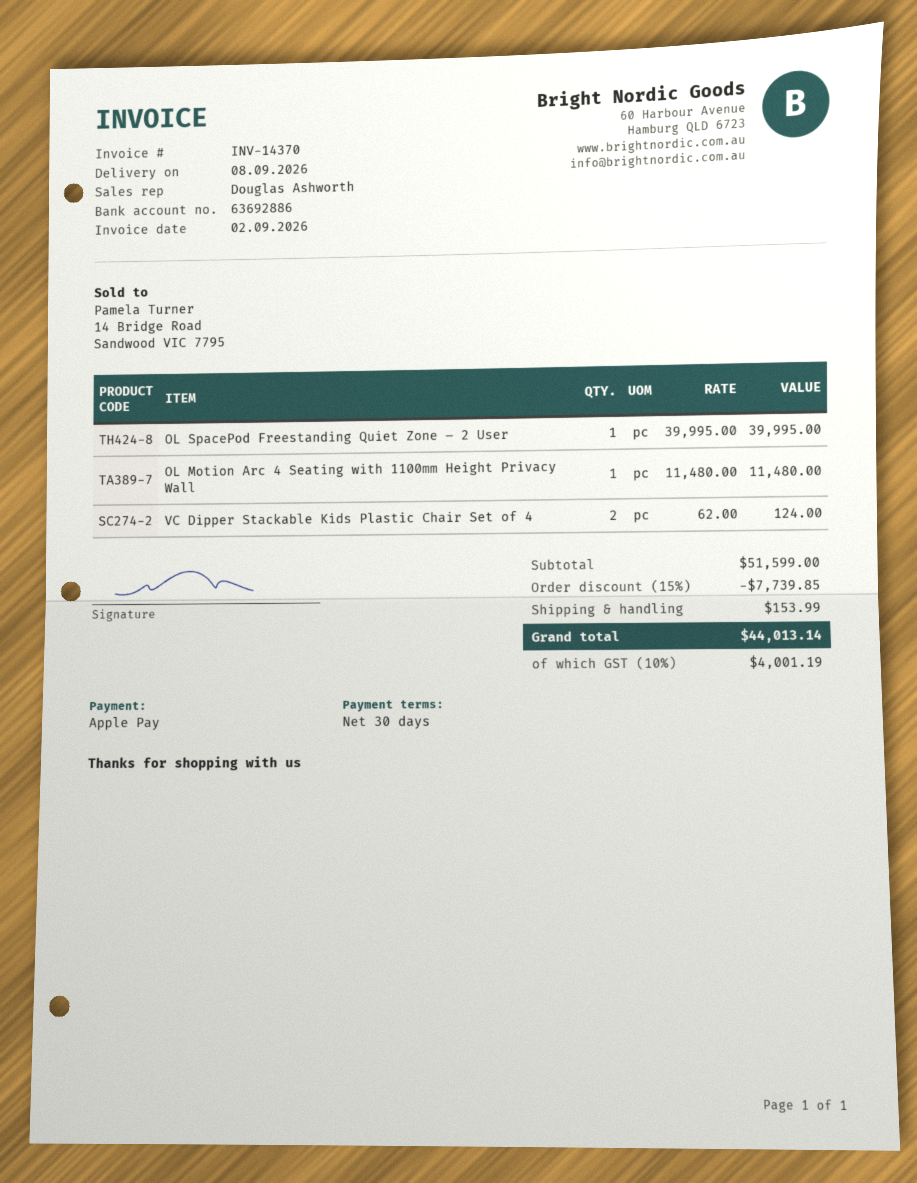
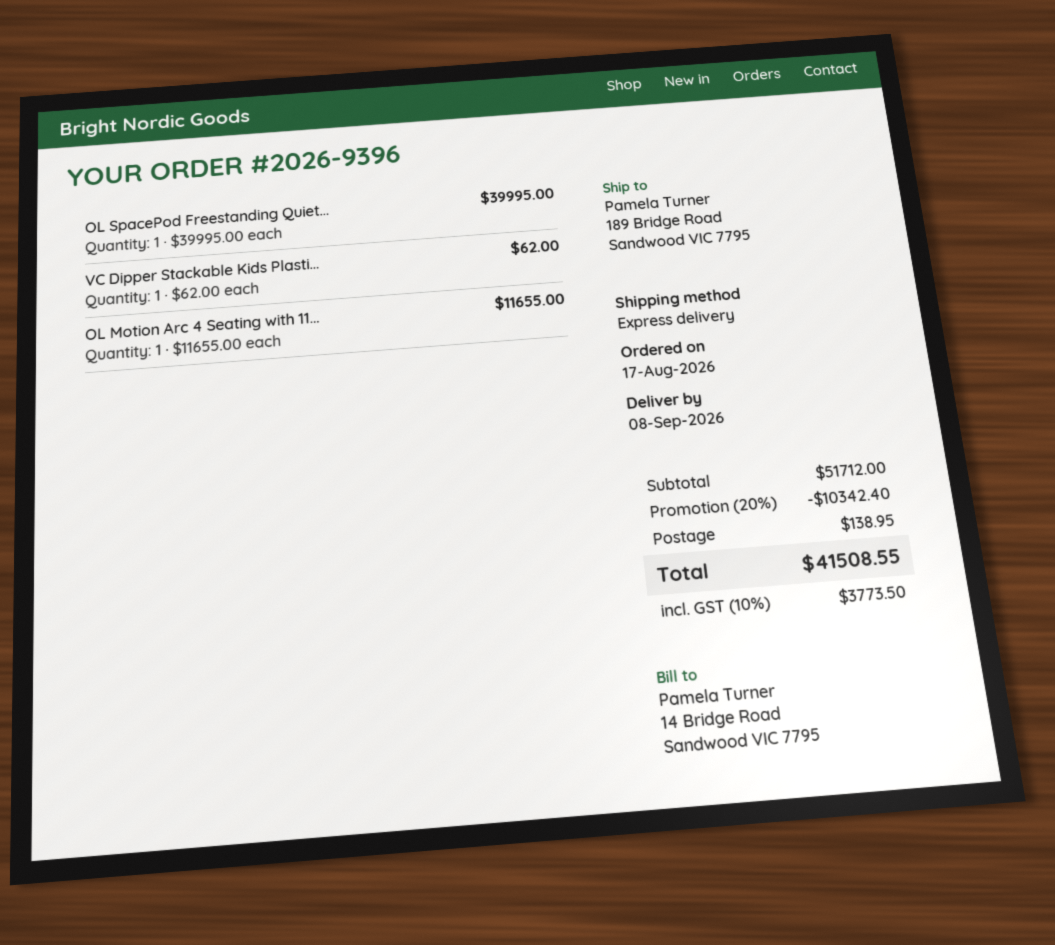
OL Motion Arc 4 Seating with 1100mm Height Privacy Wall: 1 x 11480.00 = 11480.00 -> 1 x 11655.00 = 11655.00
VC Dipper Stackable Kids Plastic Chair Set of 4: 2 x 62.00 = 124.00 -> 1 x 62.00 = 62.00
subtotal: 51599.00 -> 51712.00
discount: 15% = 7739.85 -> 20% = 10342.40
shipping: 153.99 -> 138.95
tax: 10% = 4001.19 -> 10% = 3773.50
total: 44013.14 -> 41508.55

